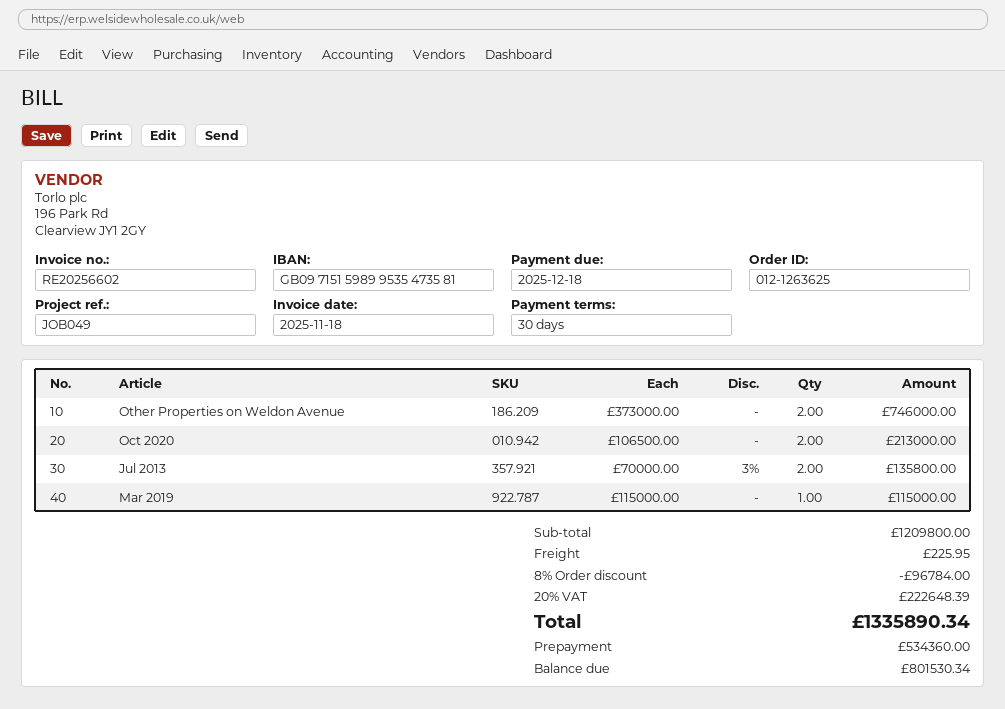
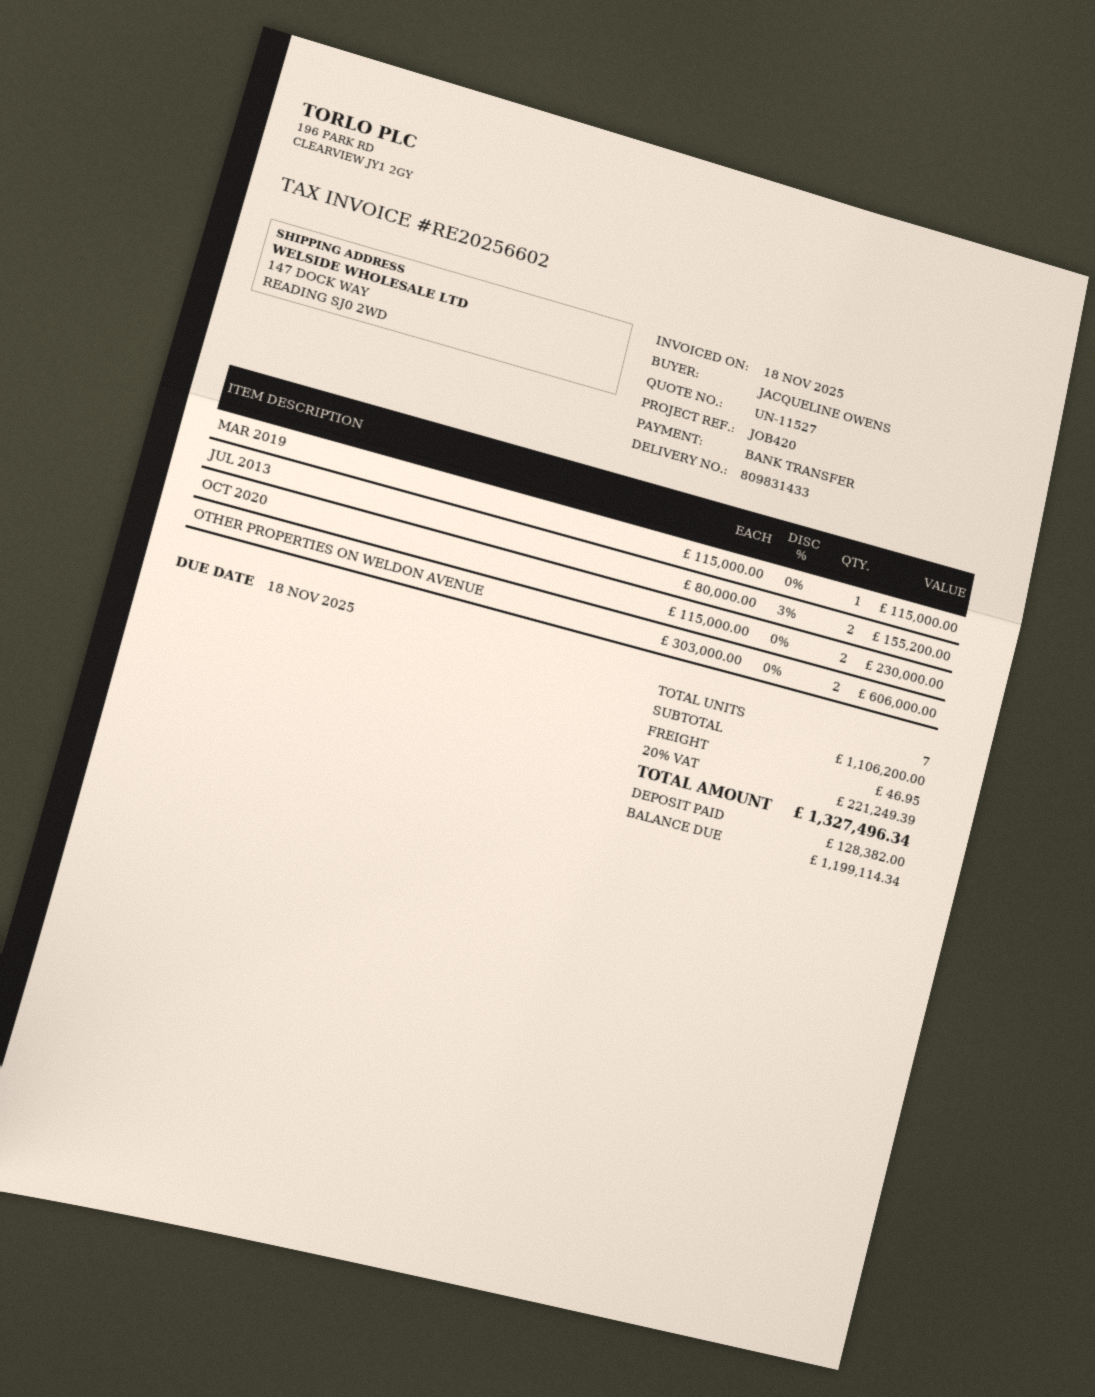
due date: 2025-12-18 -> 2025-11-18
reference: JOB049 -> JOB420
Other Properties on Weldon Avenue: 2 x 373000.00 = 746000.00 -> 2 x 303000.00 = 606000.00
Oct 2020: 2 x 106500.00 = 213000.00 -> 2 x 115000.00 = 230000.00
Jul 2013: 2 x 70000.00 - 3% = 135800.00 -> 2 x 80000.00 - 3% = 155200.00
subtotal: 1209800.00 -> 1106200.00
discount: 8% = 96784.00 -> none
shipping: 225.95 -> 46.95
tax: 20% = 222648.39 -> 20% = 221249.39
total: 1335890.34 -> 1327496.34
deposit: 534360.00 -> 128382.00
balance: 801530.34 -> 1199114.34

